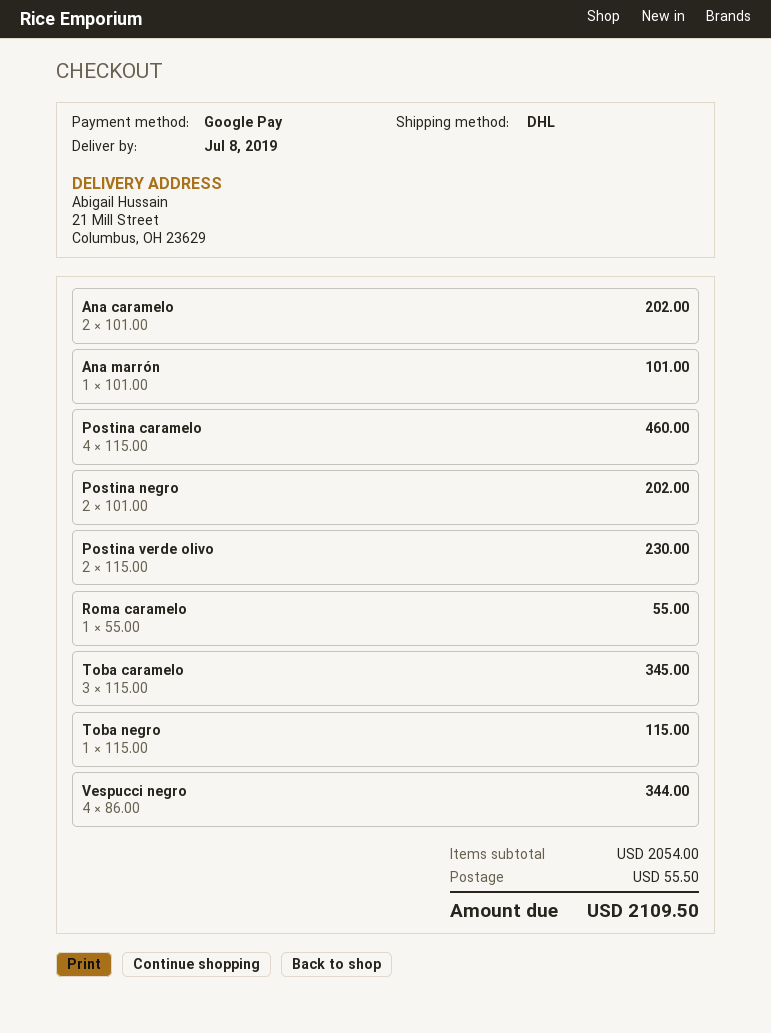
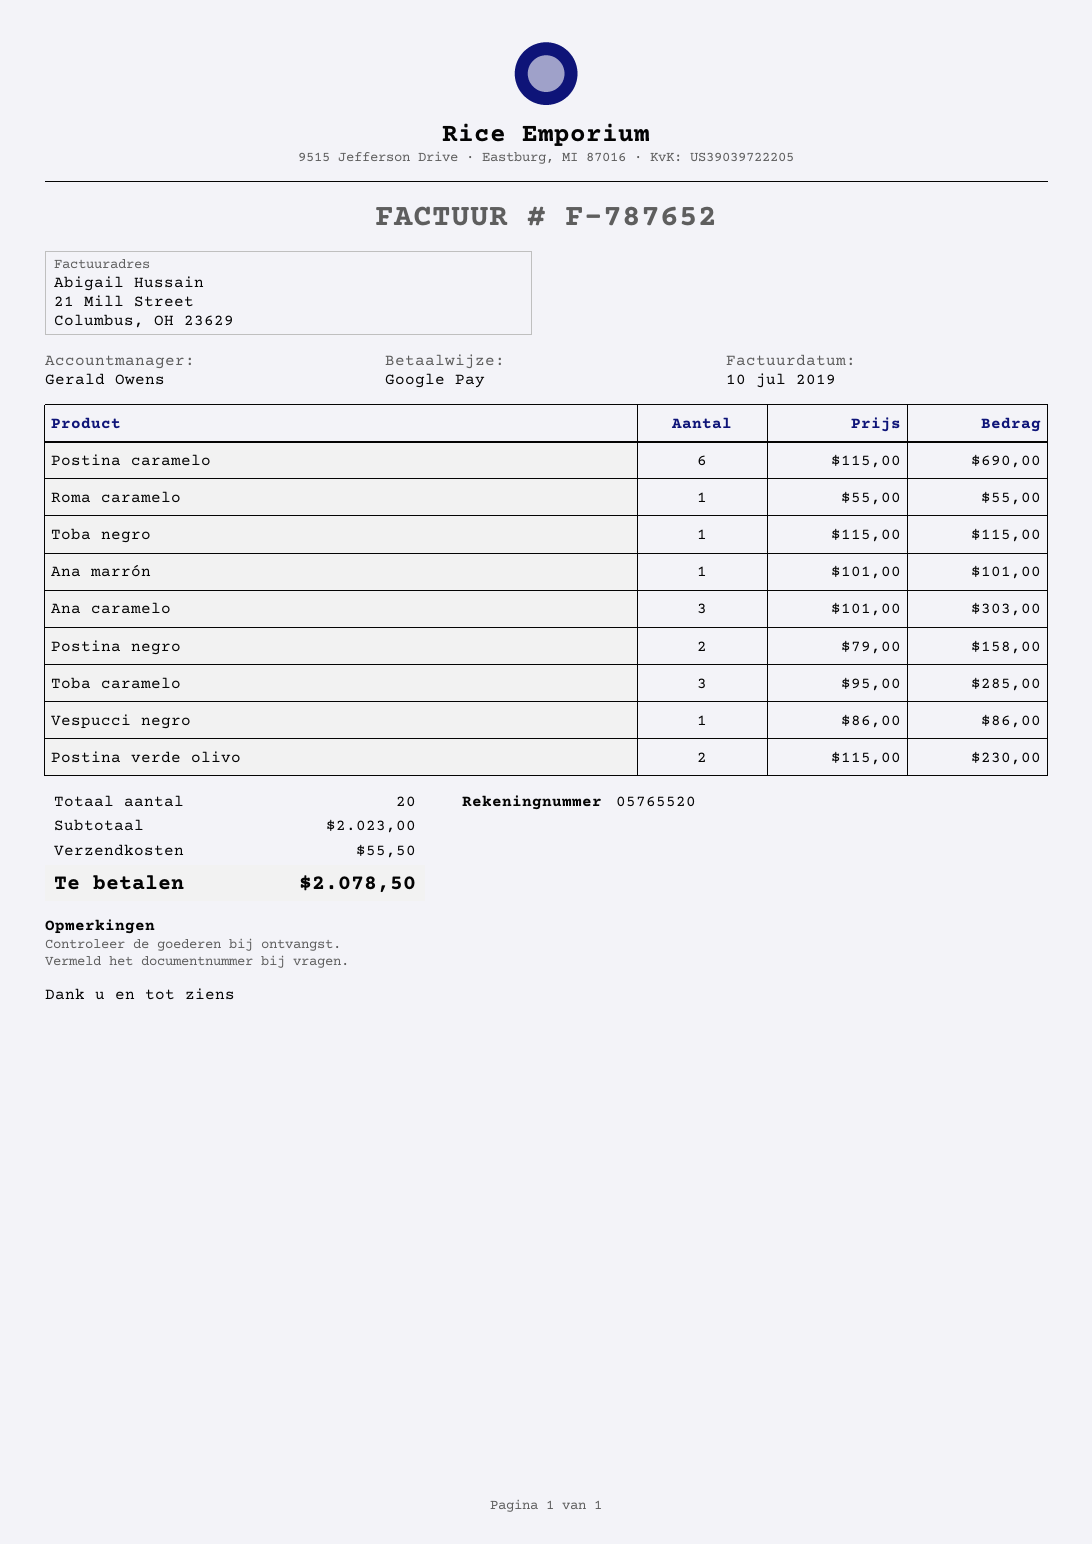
Ana caramelo: 2 x 101.00 = 202.00 -> 3 x 101.00 = 303.00
Postina caramelo: 4 x 115.00 = 460.00 -> 6 x 115.00 = 690.00
Postina negro: 2 x 101.00 = 202.00 -> 2 x 79.00 = 158.00
Toba caramelo: 3 x 115.00 = 345.00 -> 3 x 95.00 = 285.00
Vespucci negro: 4 x 86.00 = 344.00 -> 1 x 86.00 = 86.00
subtotal: 2054.00 -> 2023.00
total: 2109.50 -> 2078.50

